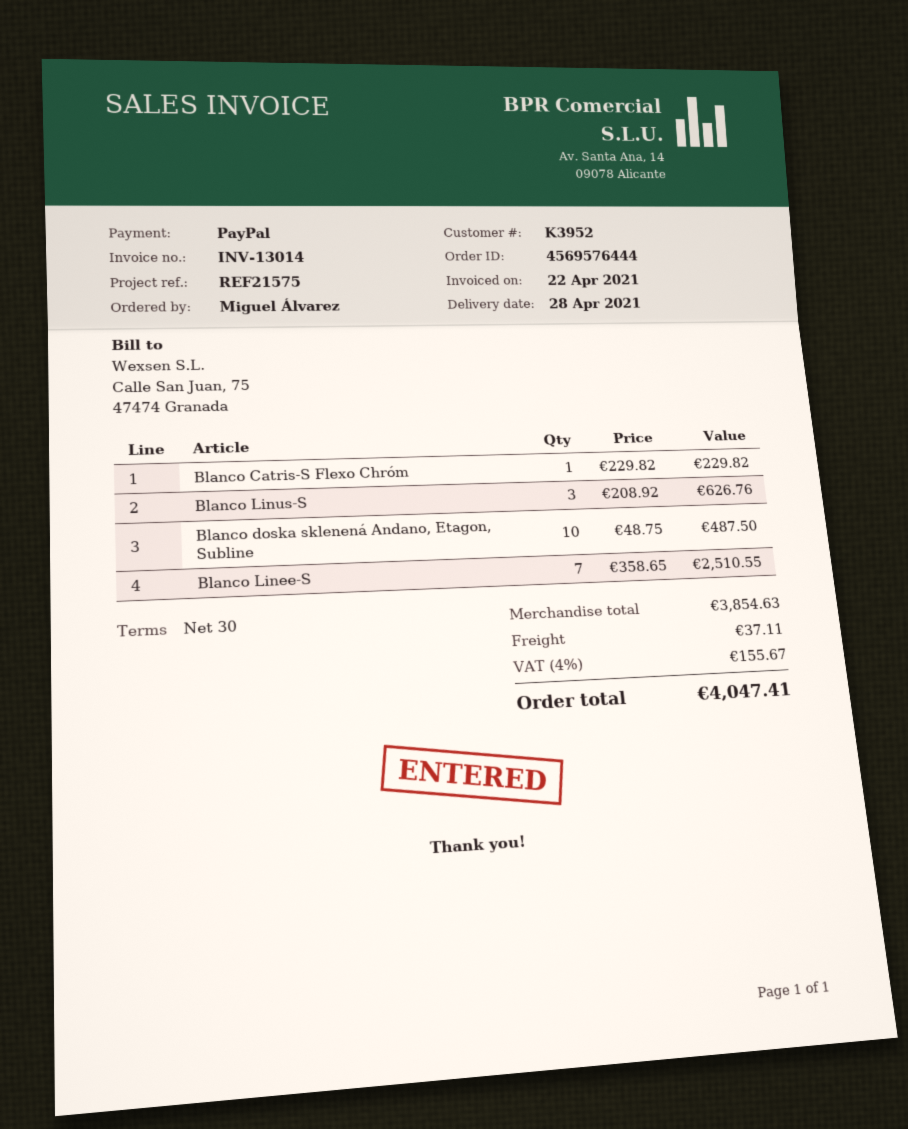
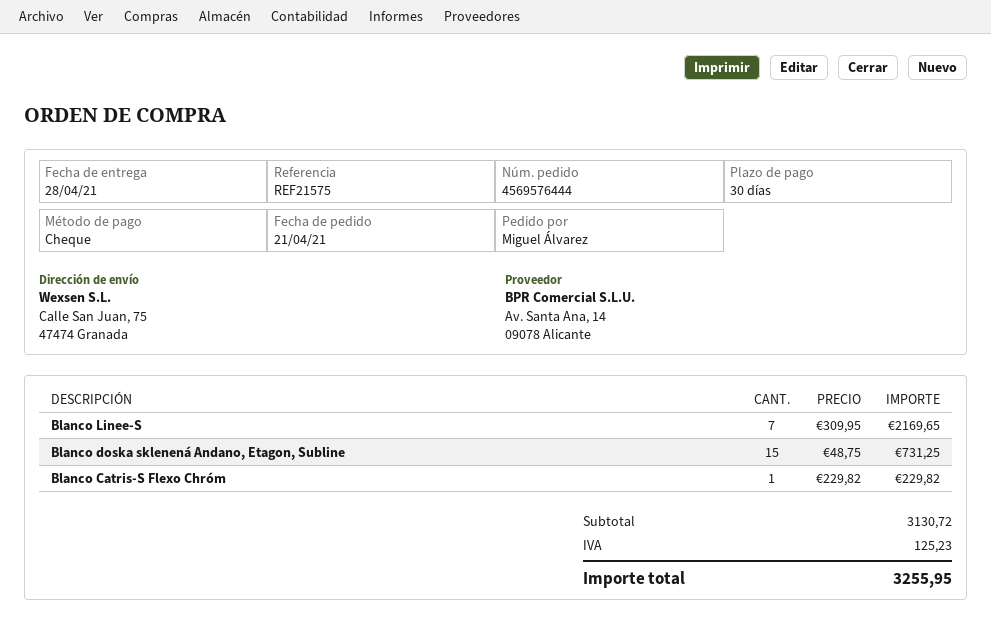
payment method: PayPal -> cheque
Blanco Linus-S: 3 x 208.92 = 626.76 -> none
Blanco doska sklenená Andano, Etagon, Subline: 10 x 48.75 = 487.50 -> 15 x 48.75 = 731.25
Blanco Linee-S: 7 x 358.65 = 2510.55 -> 7 x 309.95 = 2169.65
subtotal: 3854.63 -> 3130.72
shipping: 37.11 -> none
tax: 155.67 -> 125.23
total: 4047.41 -> 3255.95

